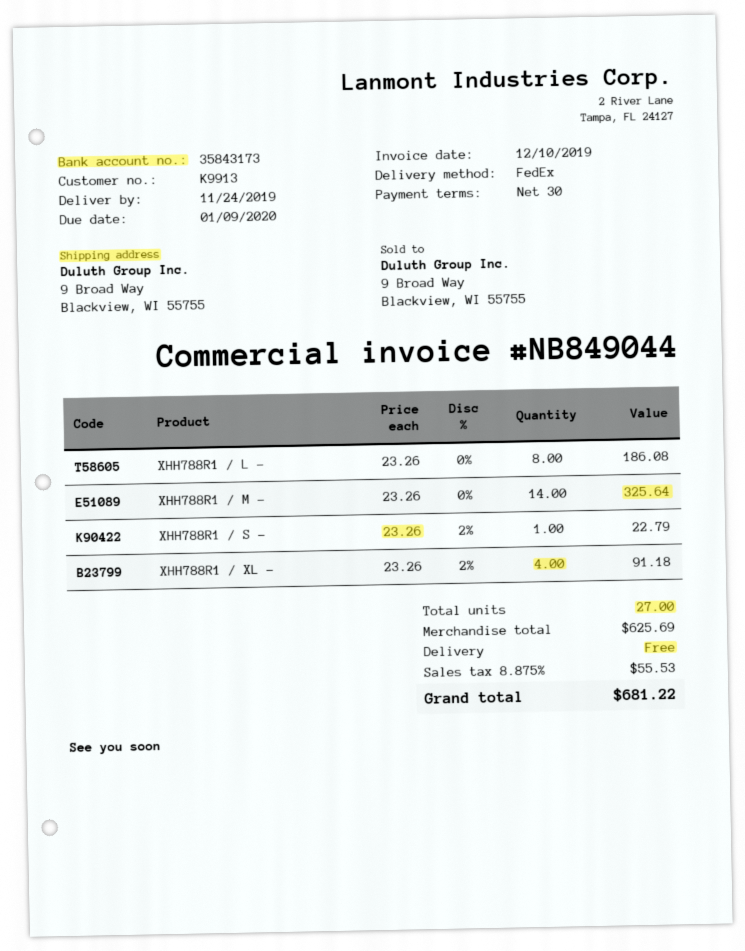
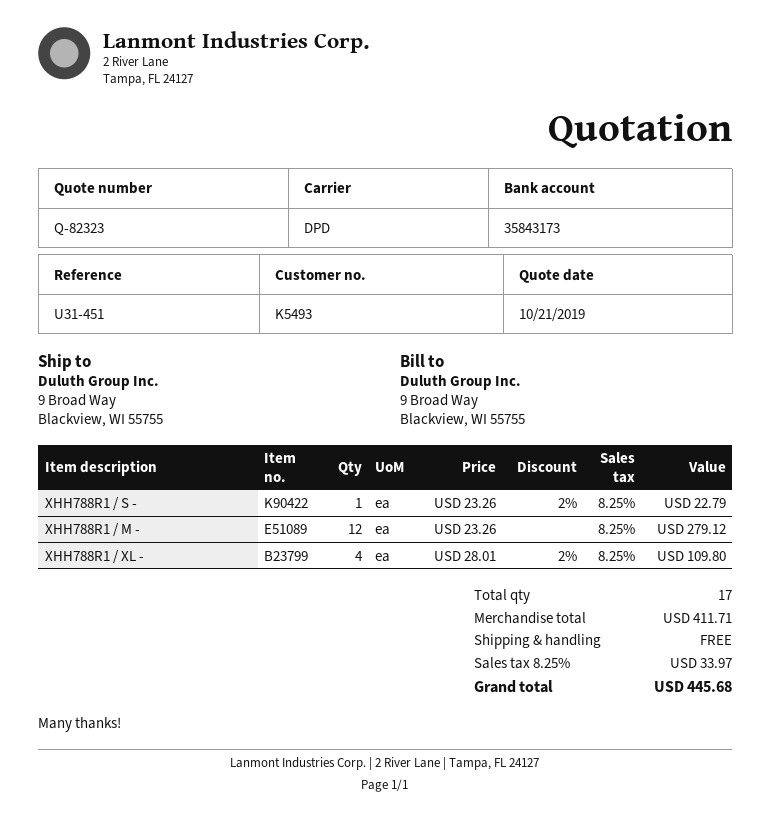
customer number: K9913 -> K5493
shipping method: FedEx -> DPD
XHH788R1 / L -: 8 x 23.26 = 186.08 -> none
XHH788R1 / M -: 14 x 23.26 = 325.64 -> 12 x 23.26 = 279.12
XHH788R1 / XL -: 4 x 23.26 - 2% = 91.18 -> 4 x 28.01 - 2% = 109.80
total quantity: 27 -> 17
subtotal: 625.69 -> 411.71
tax: 8.875% = 55.53 -> 8.25% = 33.97
total: 681.22 -> 445.68

